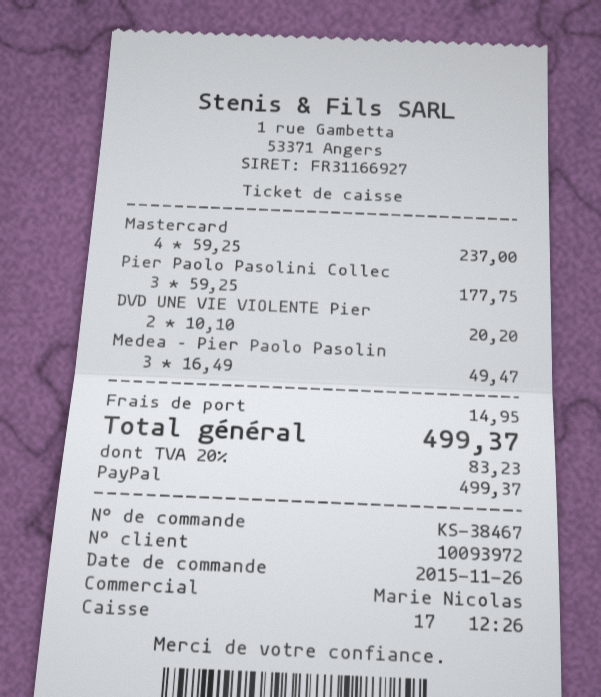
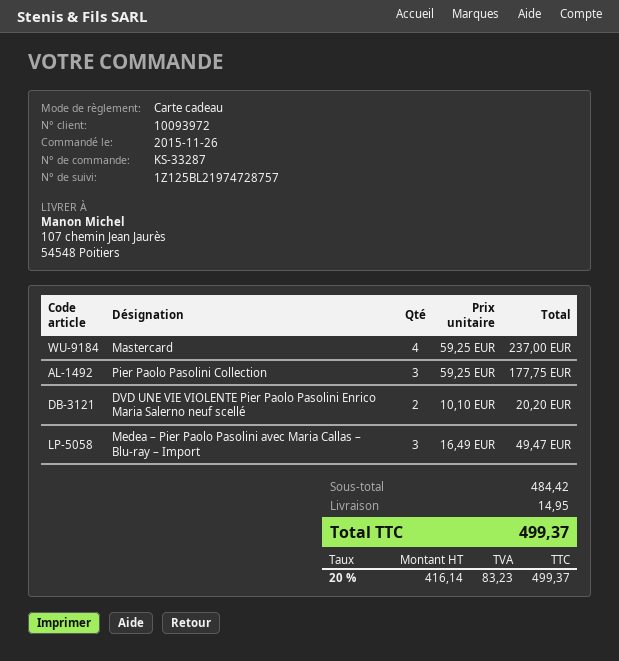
order number: KS-38467 -> KS-33287
payment method: PayPal -> gift card

